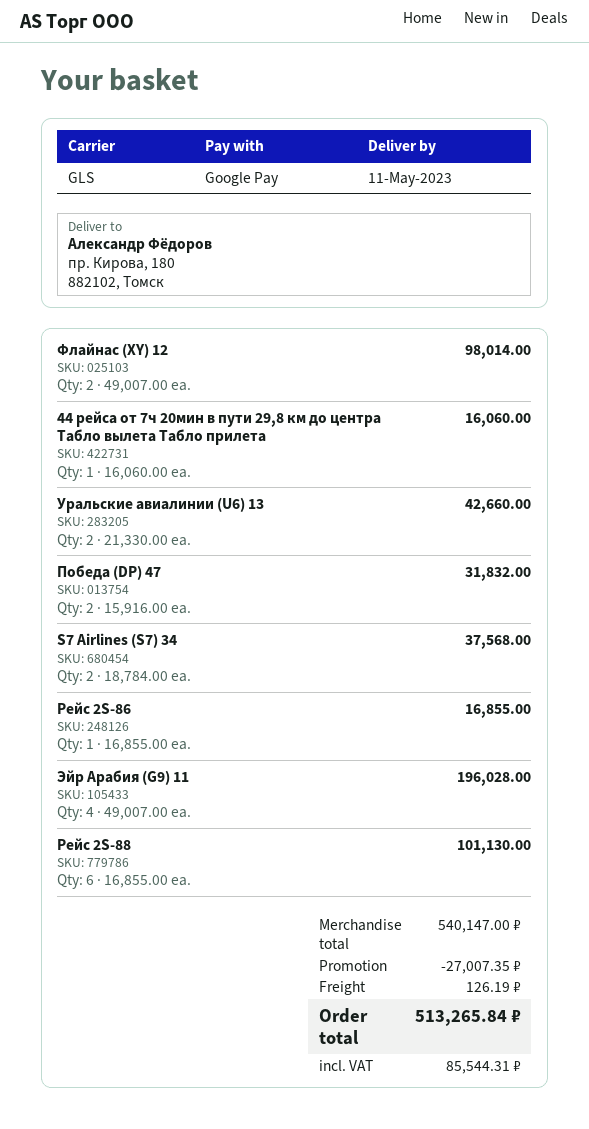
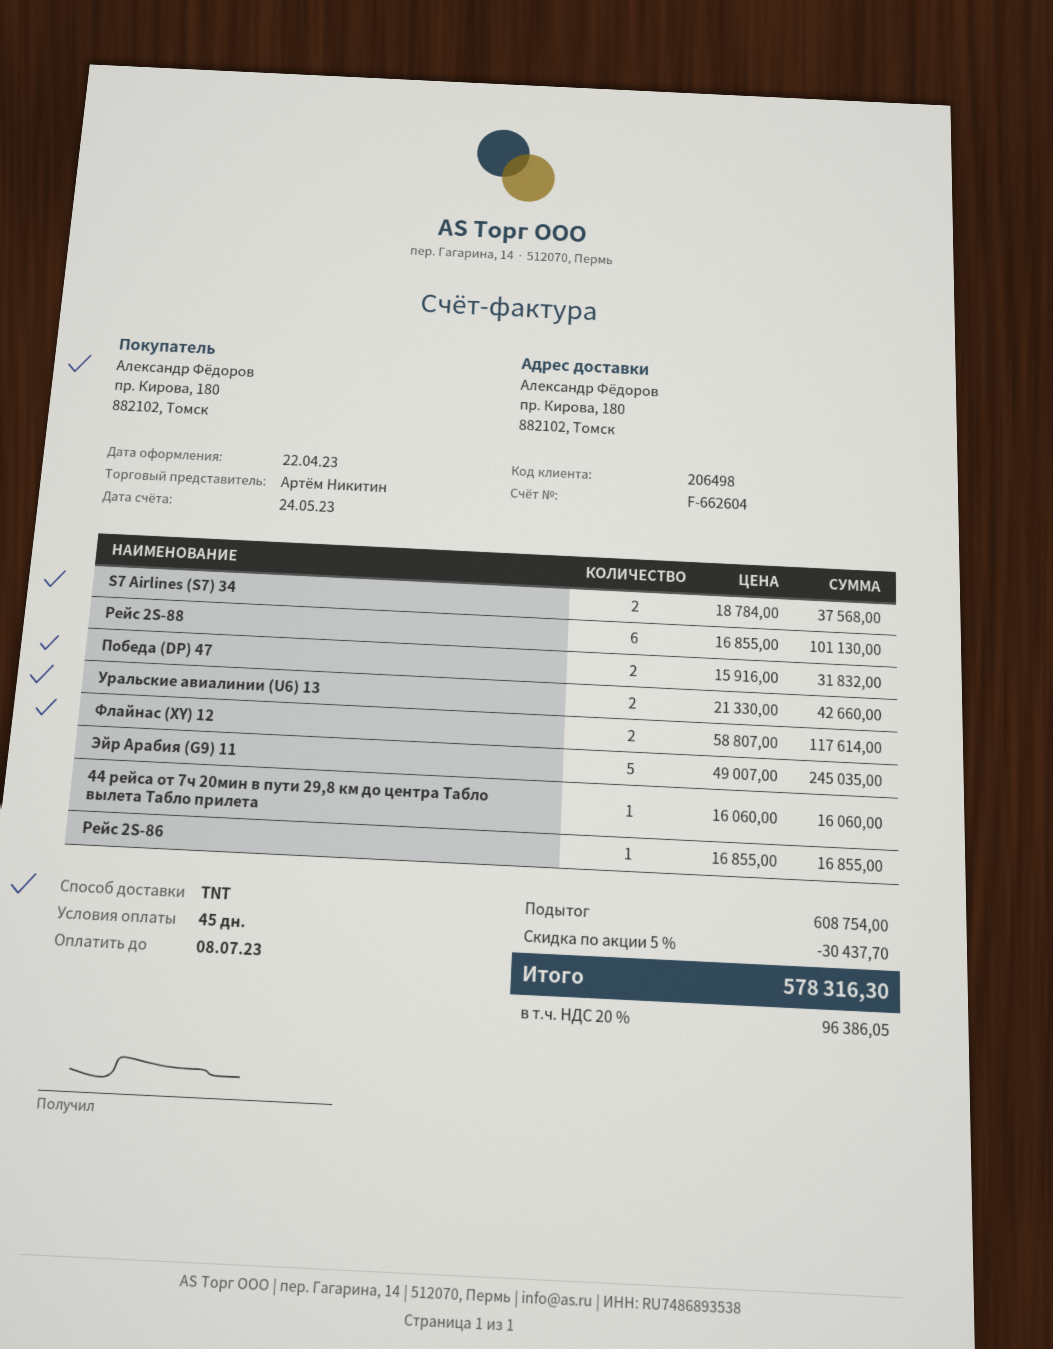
shipping method: GLS -> TNT
Флайнас (XY) 12: 2 x 49007.00 = 98014.00 -> 2 x 58807.00 = 117614.00
Эйр Арабия (G9) 11: 4 x 49007.00 = 196028.00 -> 5 x 49007.00 = 245035.00
subtotal: 540147.00 -> 608754.00
discount: 27007.35 -> 30437.70
shipping: 126.19 -> none
tax: 85544.31 -> 96386.05
total: 513265.84 -> 578316.30

